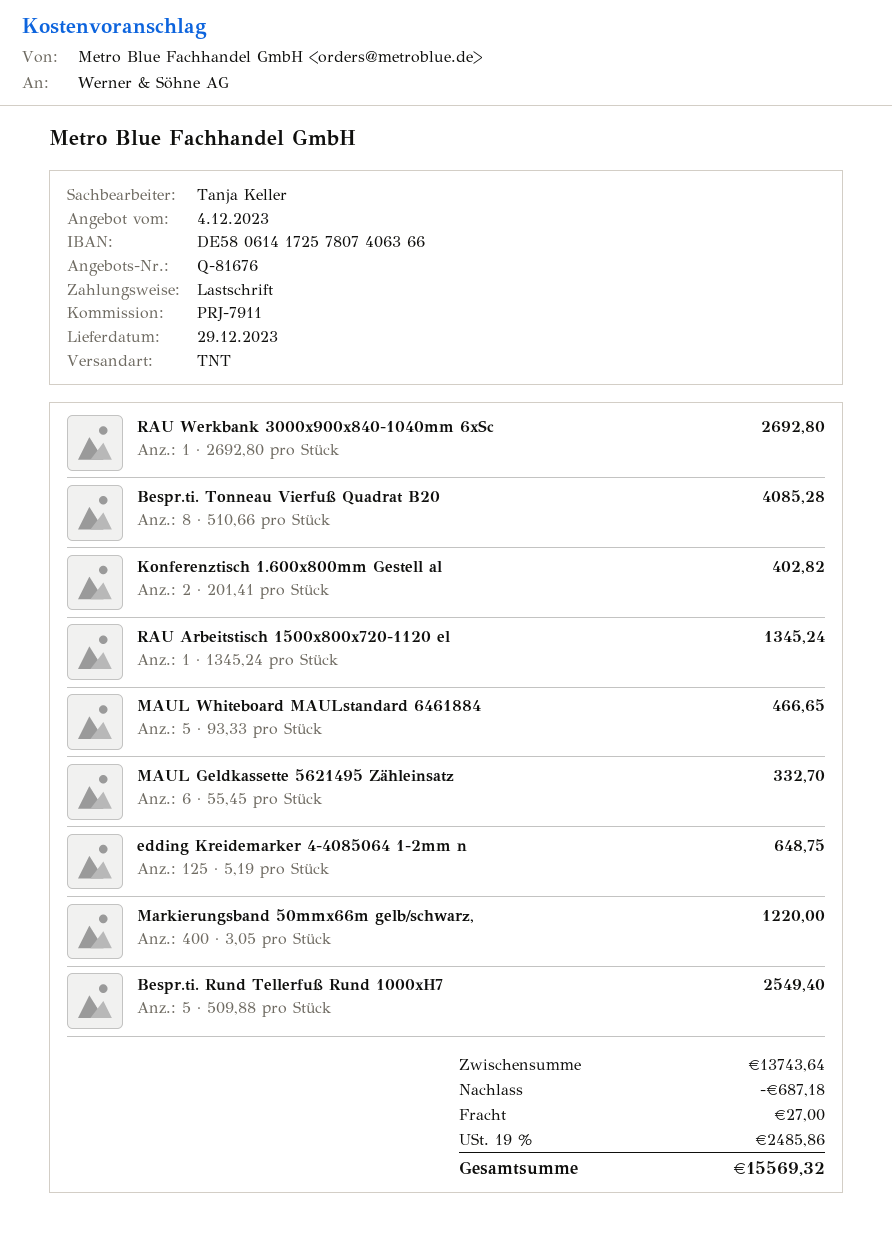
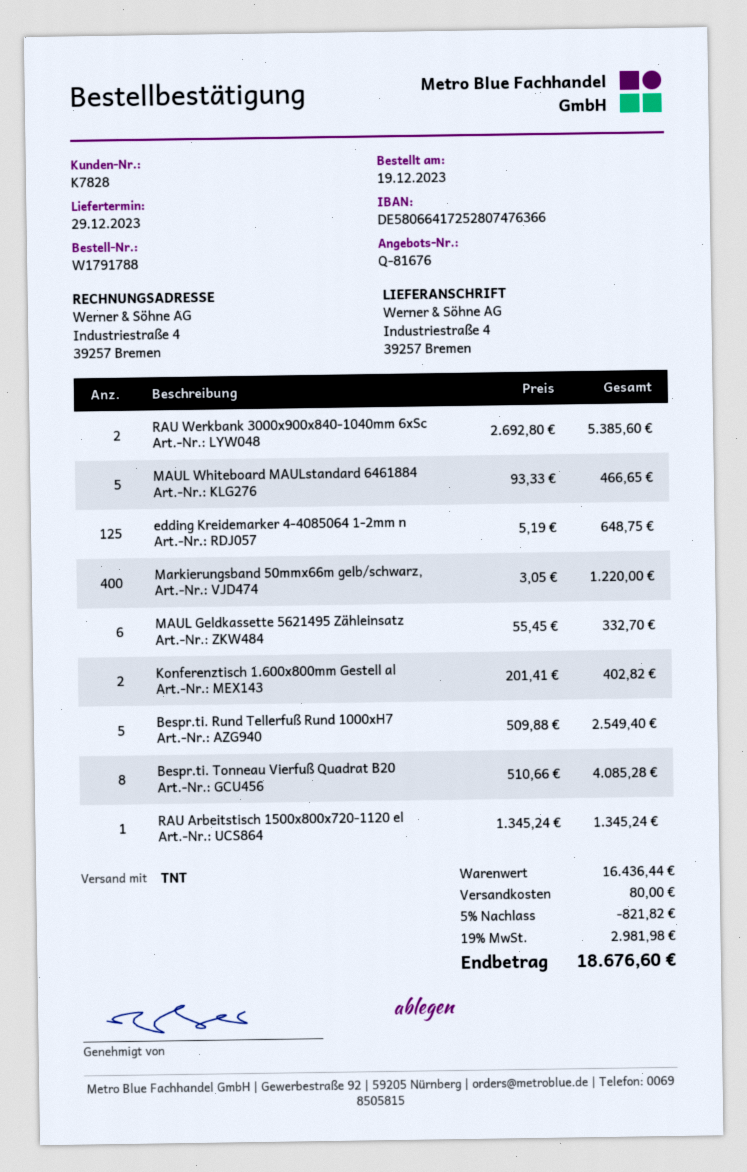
bank account: DE58061417257807406366 -> DE58066417252807476366
RAU Werkbank 3000x900x840-1040mm 6xSc: 1 x 2692.80 = 2692.80 -> 2 x 2692.80 = 5385.60
subtotal: 13743.64 -> 16436.44
discount: 687.18 -> 821.82
shipping: 27.00 -> 80.00
tax: 19% = 2485.86 -> 19% = 2981.98
total: 15569.32 -> 18676.60

